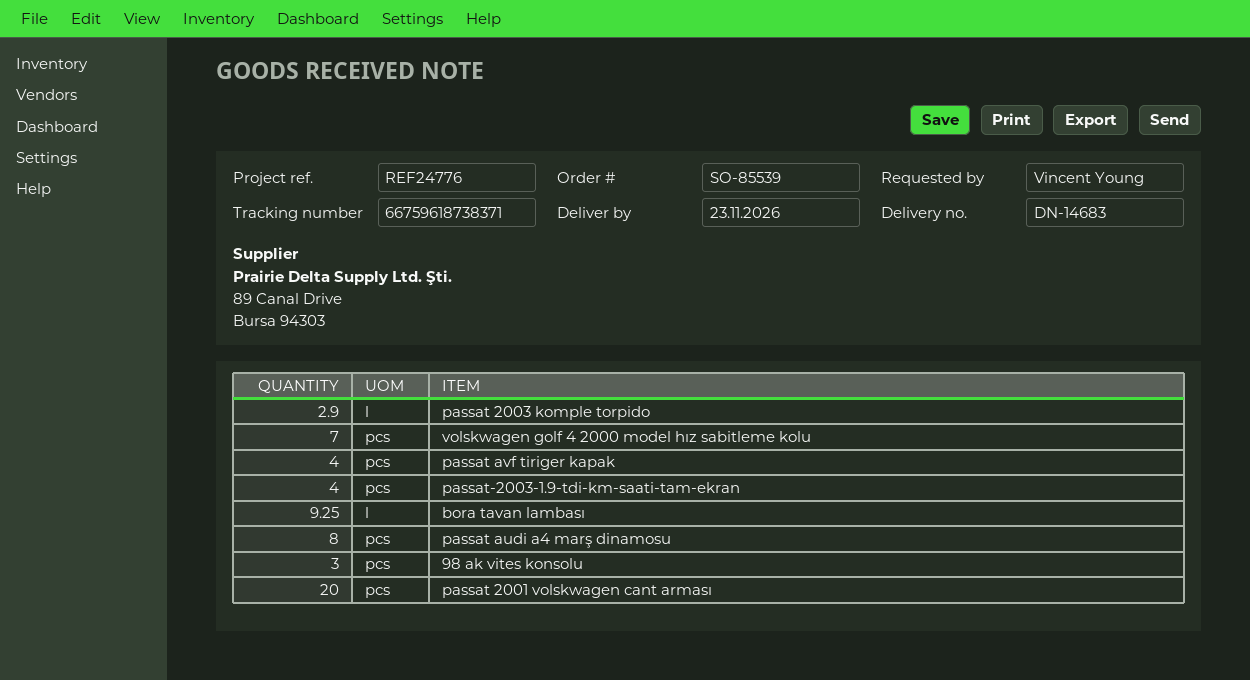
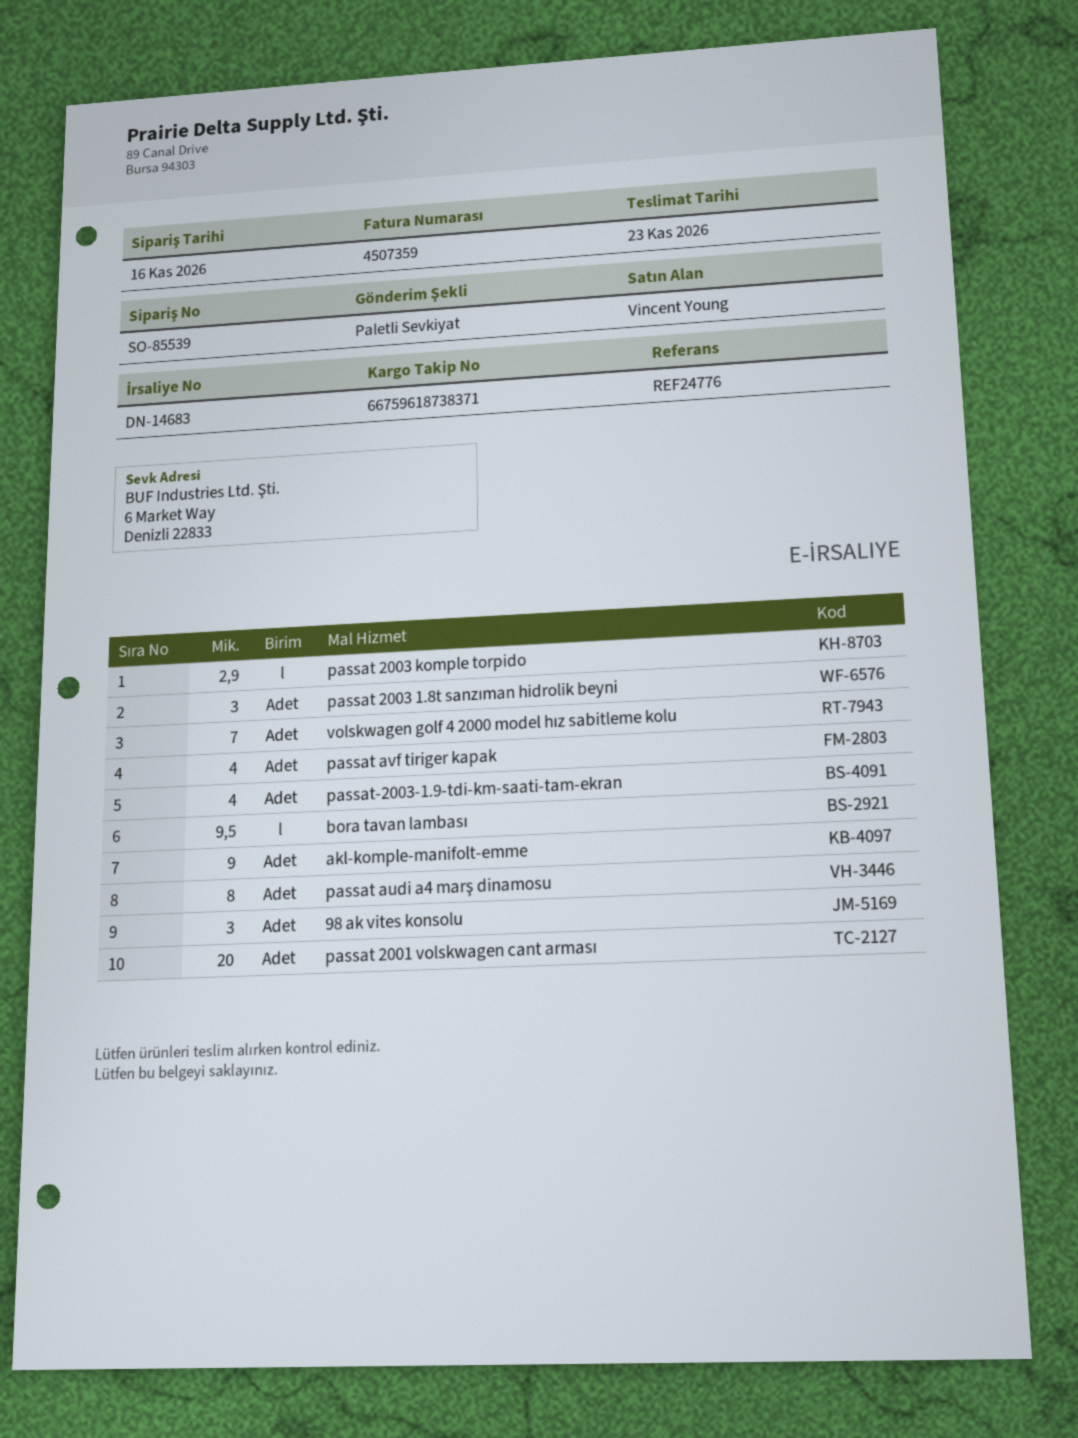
bora tavan lambası: 9.25 -> 9.5
passat 2003 1.8t sanzıman hidrolik beyni: none -> 3
akl-komple-manifolt-emme: none -> 9

